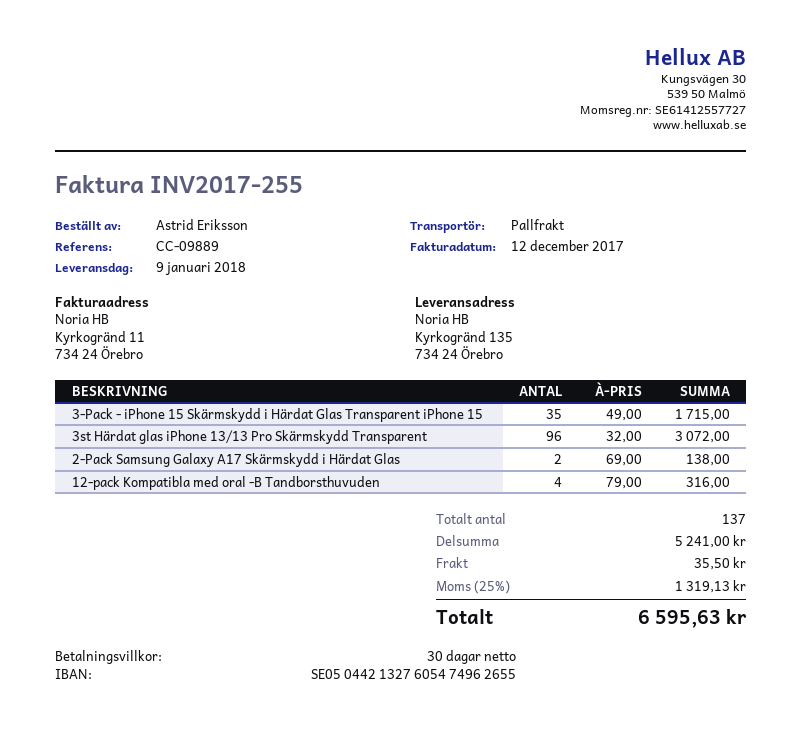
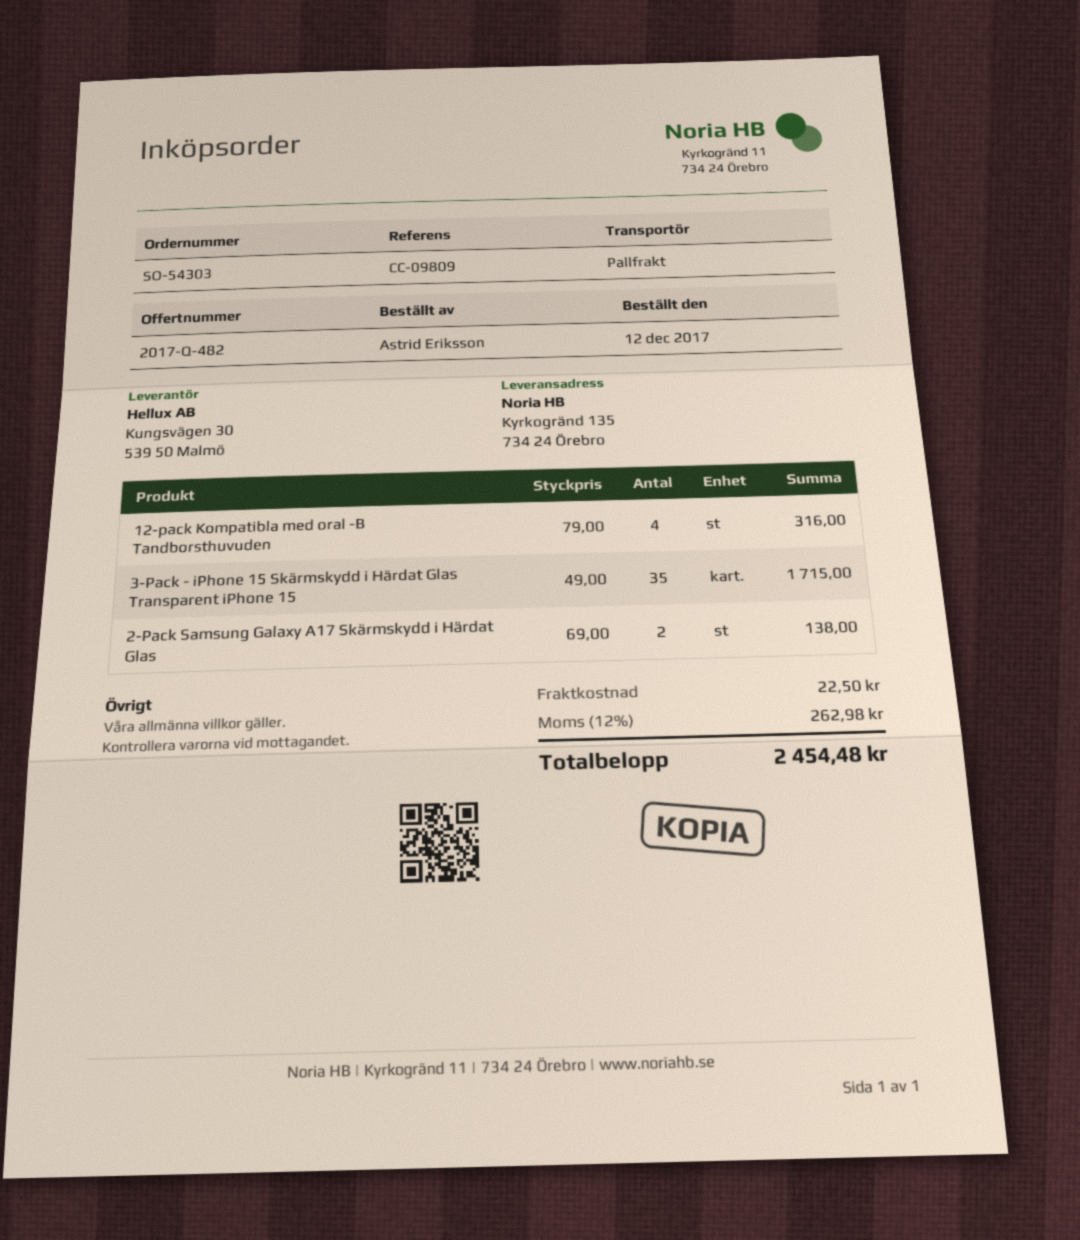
reference: CC-09889 -> CC-09809
3st Härdat glas iPhone 13/13 Pro Skärmskydd Transparent: 96 x 32.00 = 3072.00 -> none
shipping: 35.50 -> 22.50
tax: 25% = 1319.13 -> 12% = 262.98
total: 6595.63 -> 2454.48

